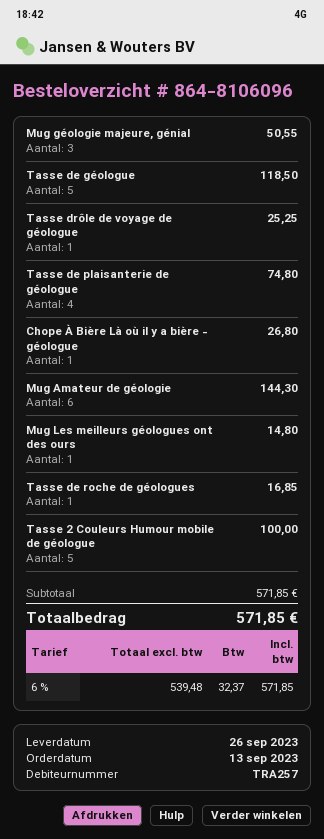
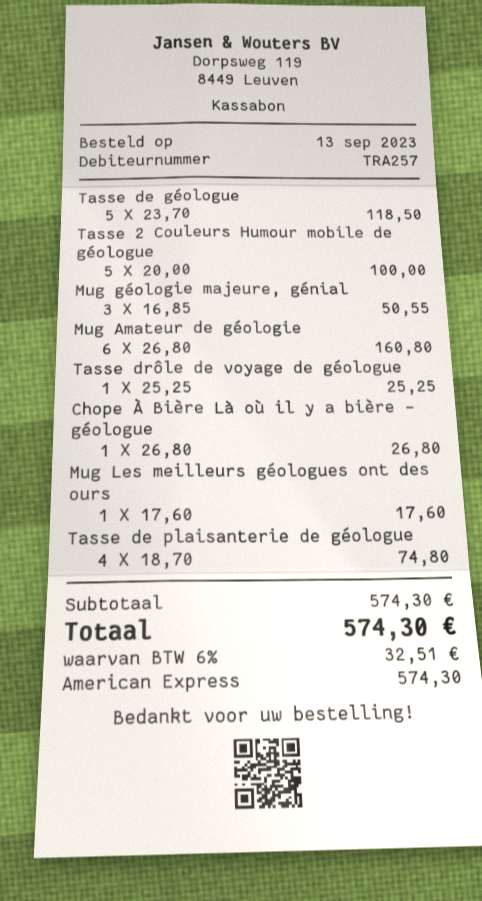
Mug Amateur de géologie: 6 for 144.30 -> 6 for 160.80
Mug Les meilleurs géologues ont des ours: 1 for 14.80 -> 1 for 17.60
Tasse de roche de géologues: 1 for 16.85 -> none
subtotal: 571.85 -> 574.30
tax: 6% = 32.37 -> 6% = 32.51
total: 571.85 -> 574.30

